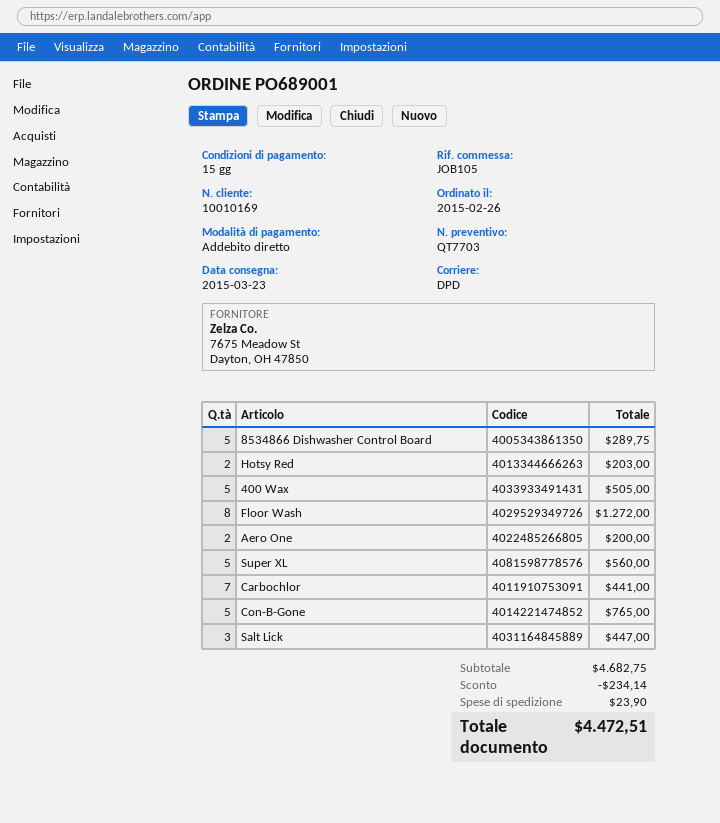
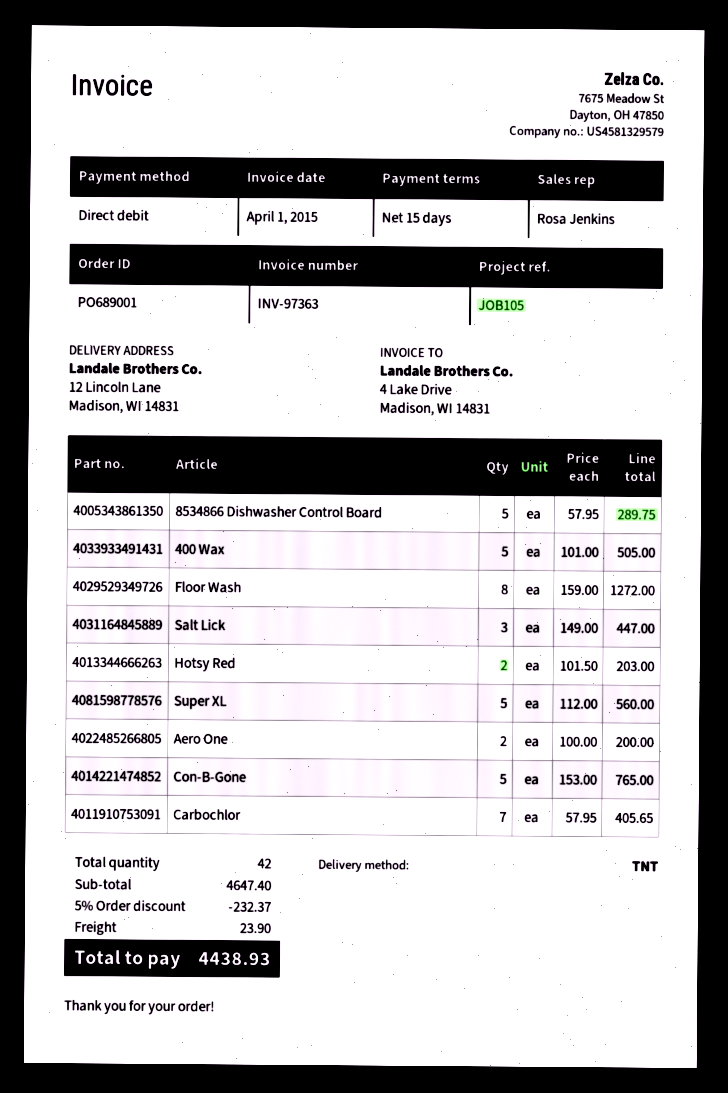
shipping method: DPD -> TNT
Carbochlor: 7 for 441.00 -> 7 for 405.65
subtotal: 4682.75 -> 4647.40
discount: 234.14 -> 232.37
total: 4472.51 -> 4438.93

